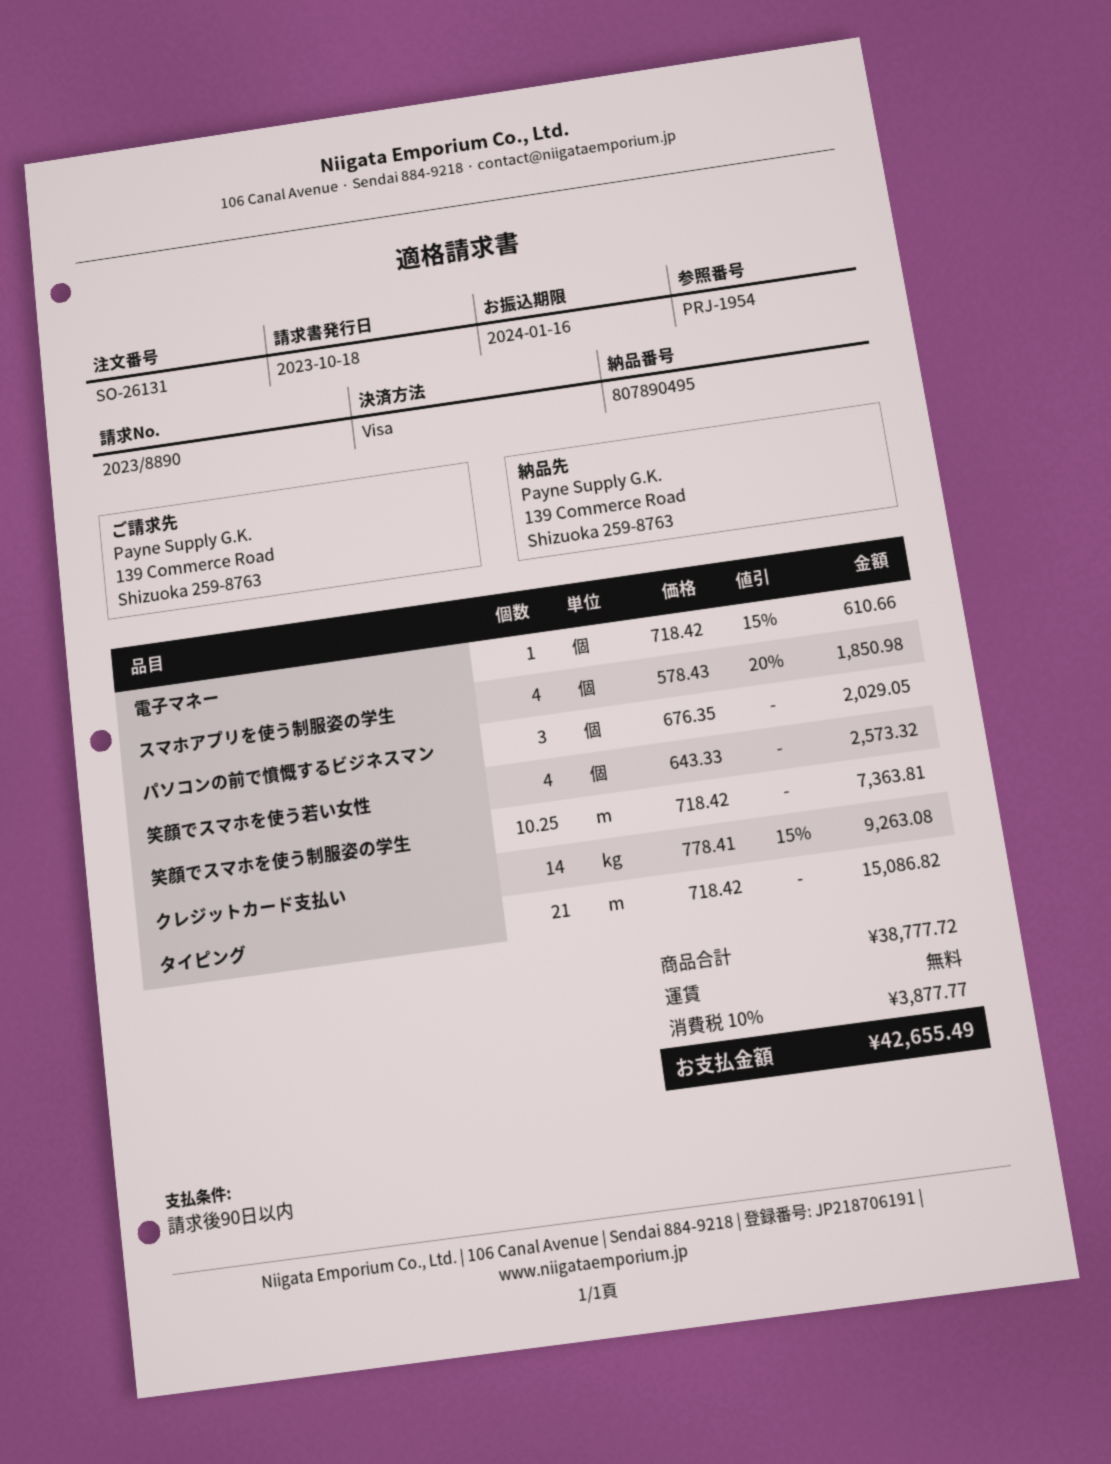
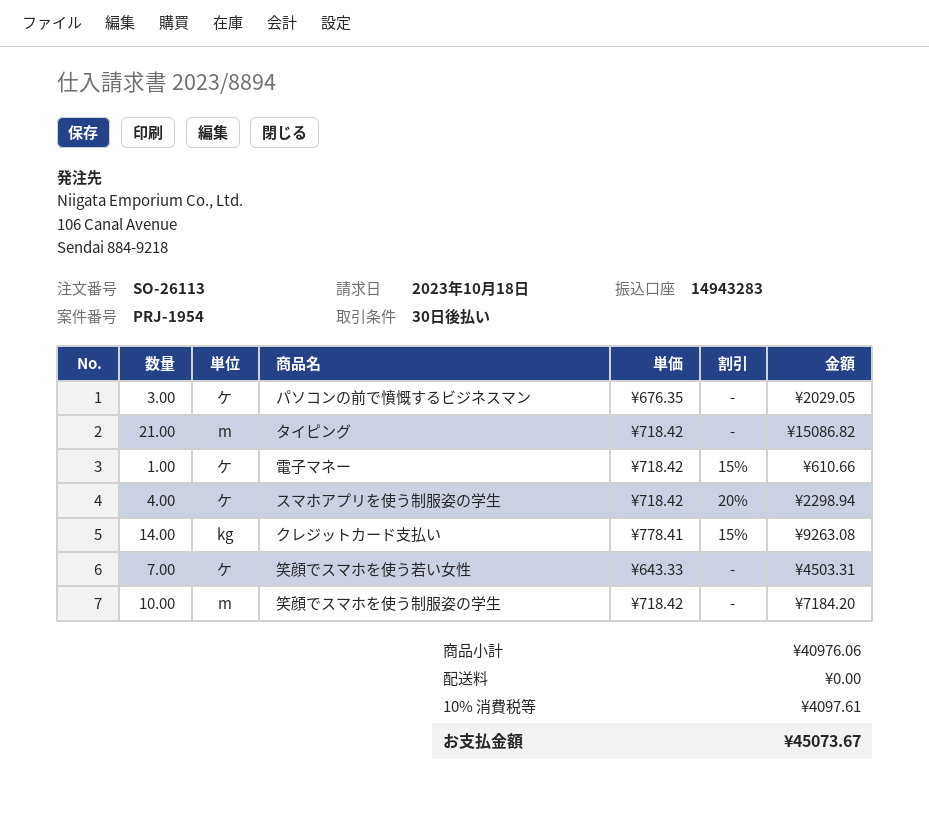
order number: SO-26131 -> SO-26113
invoice number: 2023/8890 -> 2023/8894
payment terms: 90 days -> 30 days
スマホアプリを使う制服姿の学生: 4 x 578.43 - 20% = 1850.98 -> 4 x 718.42 - 20% = 2298.94
笑顔でスマホを使う若い女性: 4 x 643.33 = 2573.32 -> 7 x 643.33 = 4503.31
笑顔でスマホを使う制服姿の学生: 10.25 x 718.42 = 7363.81 -> 10 x 718.42 = 7184.20
subtotal: 38777.72 -> 40976.06
tax: 10% = 3877.77 -> 10% = 4097.61
total: 42655.49 -> 45073.67

